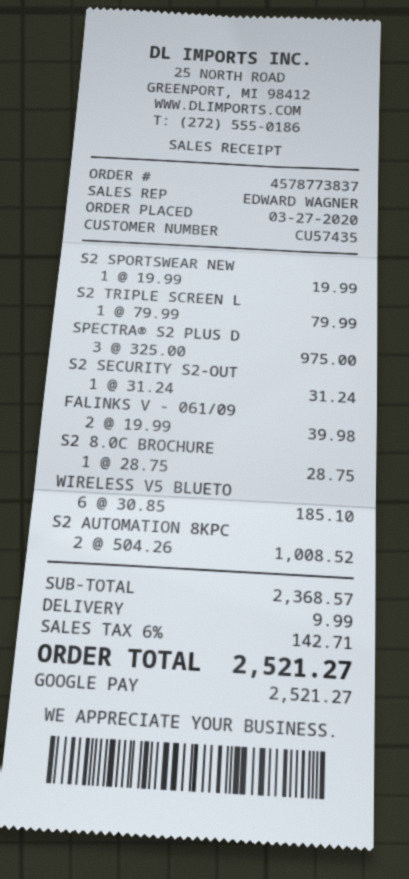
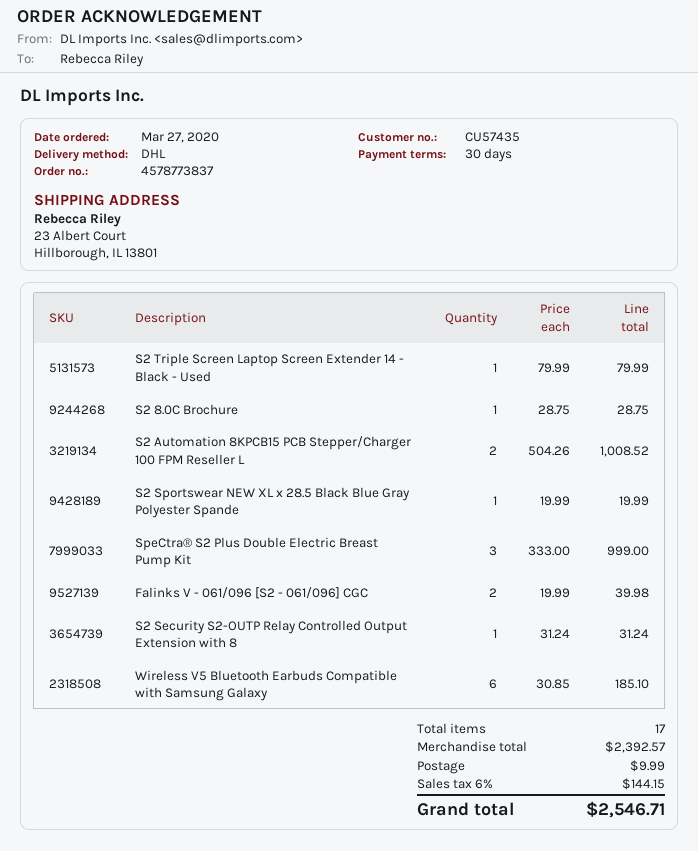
SPECTRA® S2 PLUS D: 3 x 325.00 = 975.00 -> 3 x 333.00 = 999.00
subtotal: 2368.57 -> 2392.57
tax: 6% = 142.71 -> 6% = 144.15
total: 2521.27 -> 2546.71

